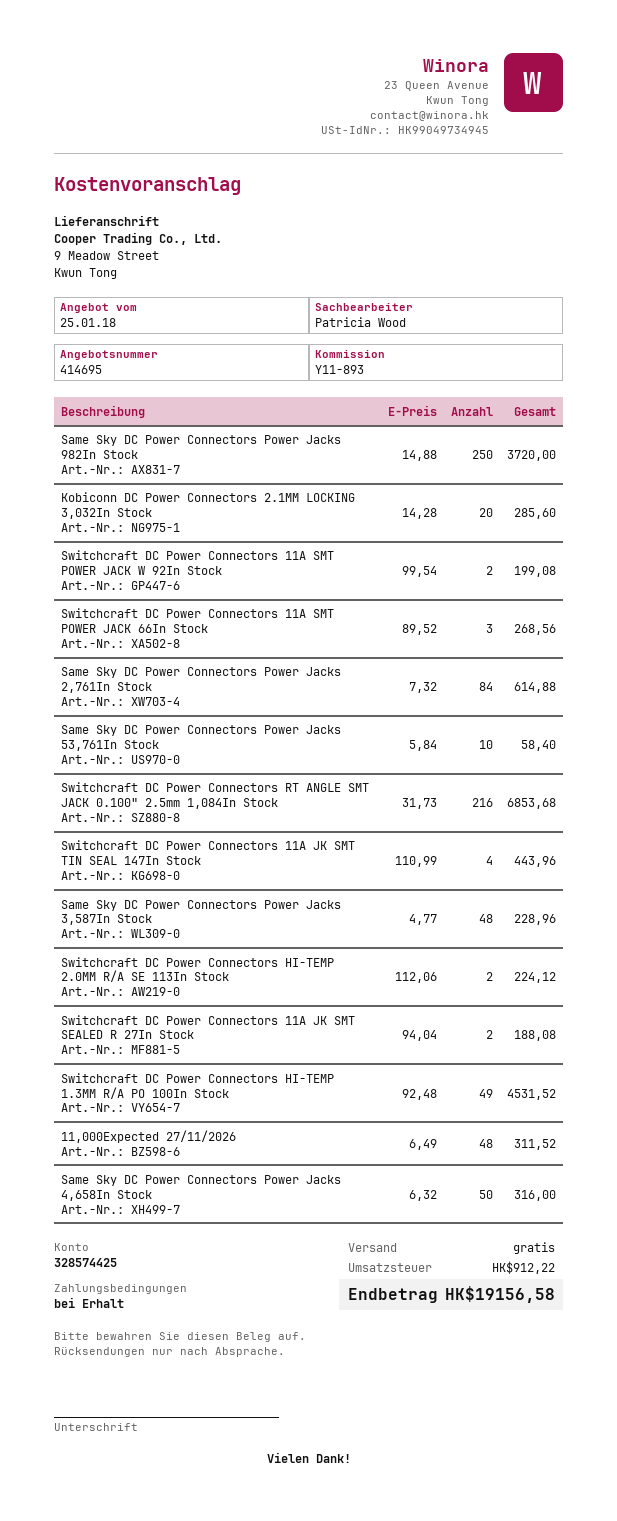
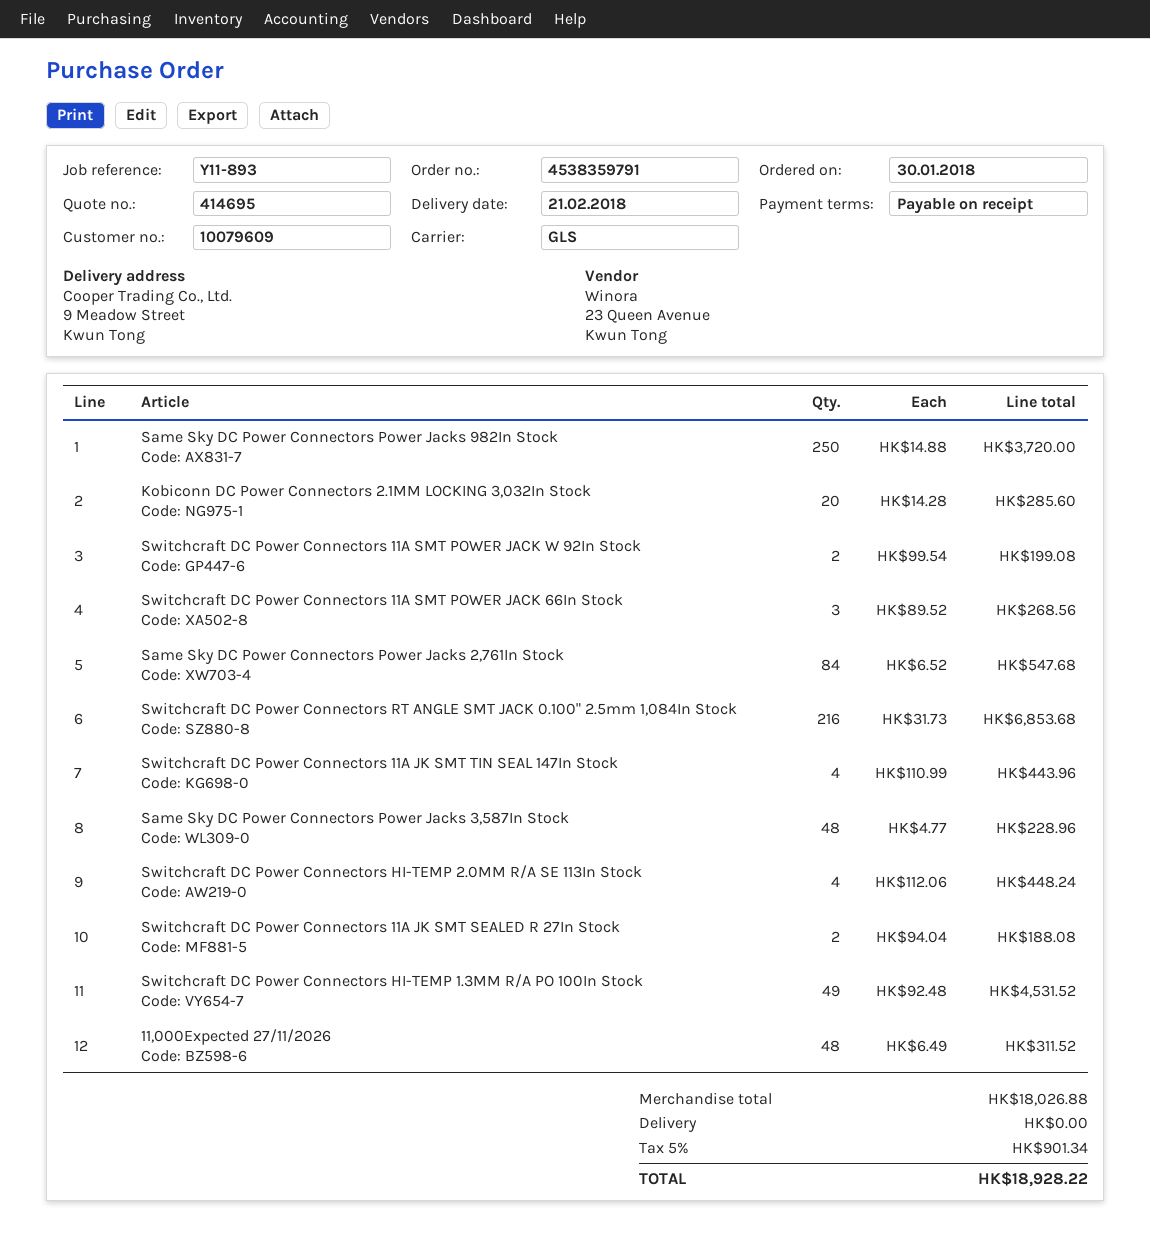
Same Sky DC Power Connectors Power Jacks 2,761In Stock: 84 x 7.32 = 614.88 -> 84 x 6.52 = 547.68
Same Sky DC Power Connectors Power Jacks 53,761In Stock: 10 x 5.84 = 58.40 -> none
Switchcraft DC Power Connectors HI-TEMP 2.0MM R/A SE 113In Stock: 2 x 112.06 = 224.12 -> 4 x 112.06 = 448.24
Same Sky DC Power Connectors Power Jacks 4,658In Stock: 50 x 6.32 = 316.00 -> none
tax: 912.22 -> 901.34
total: 19156.58 -> 18928.22

